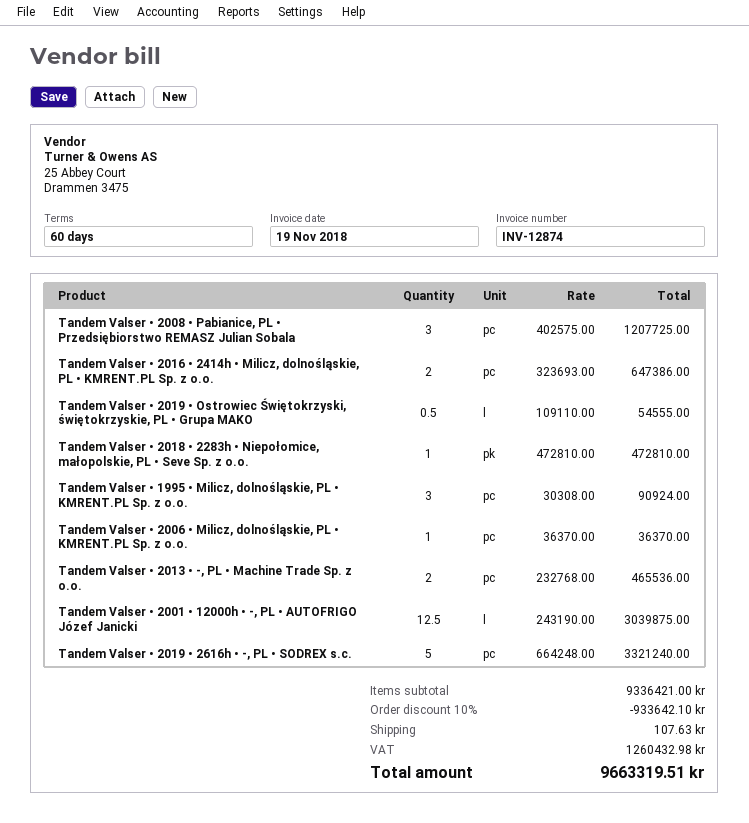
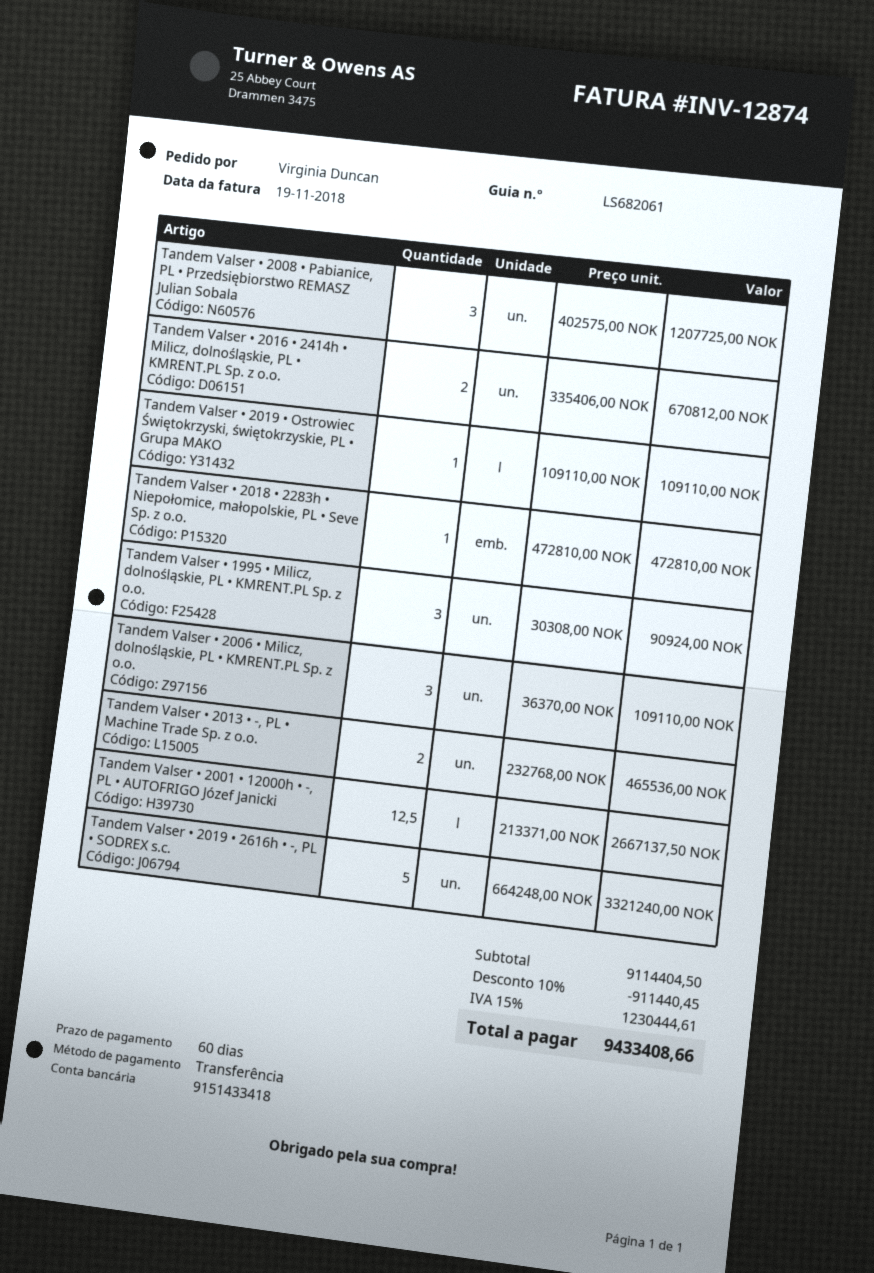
Tandem Valser • 2016 • 2414h • Milicz, dolnośląskie, PL • KMRENT.PL Sp. z o.o.: 2 x 323693.00 = 647386.00 -> 2 x 335406.00 = 670812.00
Tandem Valser • 2019 • Ostrowiec Świętokrzyski, świętokrzyskie, PL • Grupa MAKO: 0.5 x 109110.00 = 54555.00 -> 1 x 109110.00 = 109110.00
Tandem Valser • 2006 • Milicz, dolnośląskie, PL • KMRENT.PL Sp. z o.o.: 1 x 36370.00 = 36370.00 -> 3 x 36370.00 = 109110.00
Tandem Valser • 2001 • 12000h • -, PL • AUTOFRIGO Józef Janicki: 12.5 x 243190.00 = 3039875.00 -> 12.5 x 213371.00 = 2667137.50
subtotal: 9336421.00 -> 9114404.50
discount: 10% = 933642.10 -> 10% = 911440.45
shipping: 107.63 -> none
tax: 1260432.98 -> 1230444.61
total: 9663319.51 -> 9433408.66

